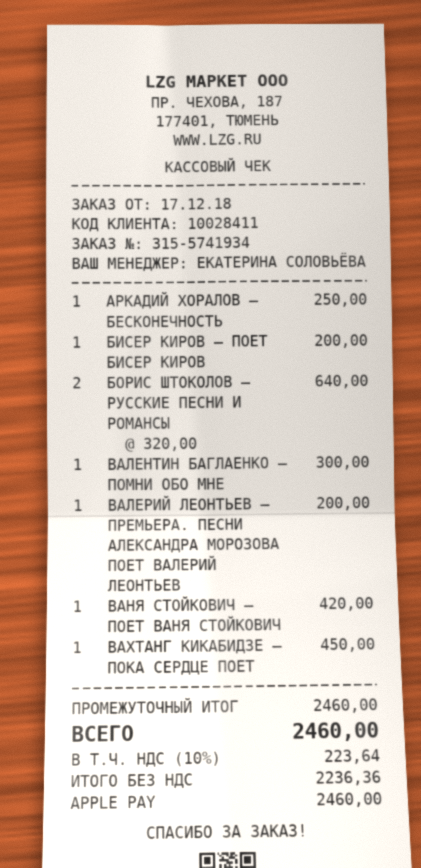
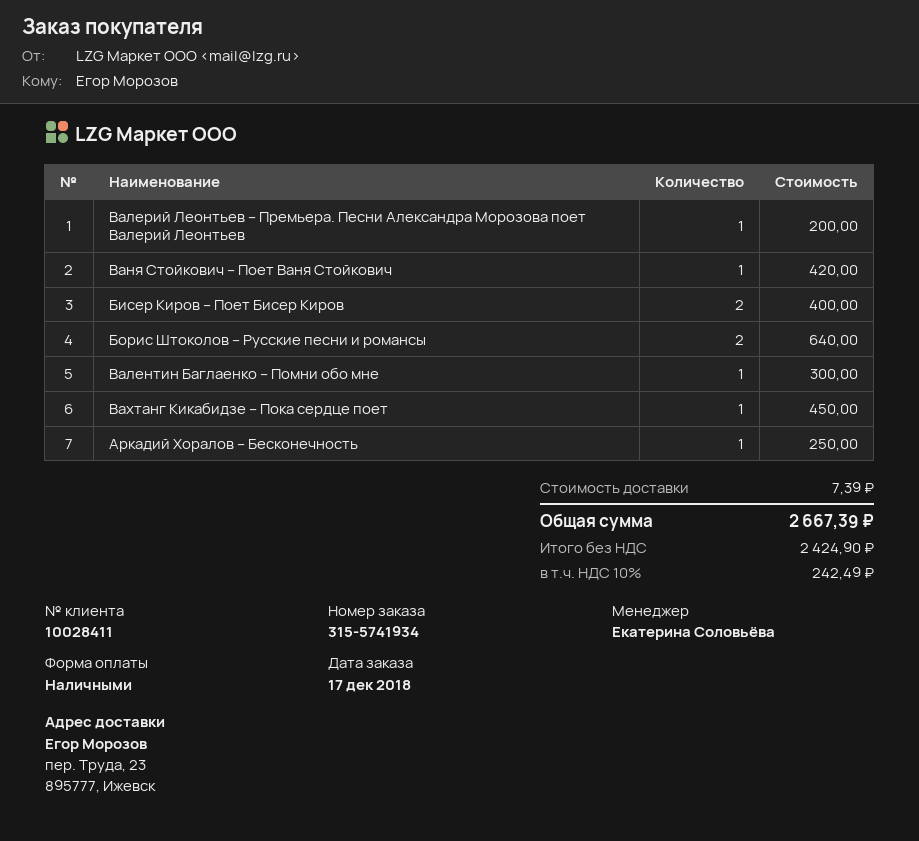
payment method: Apple Pay -> cash
БИСЕР КИРОВ – ПОЕТ БИСЕР КИРОВ: 1 for 200.00 -> 2 for 400.00
shipping: none -> 7.39
net: 2236.36 -> 2424.90
tax: 10% = 223.64 -> 10% = 242.49
total: 2460.00 -> 2667.39

